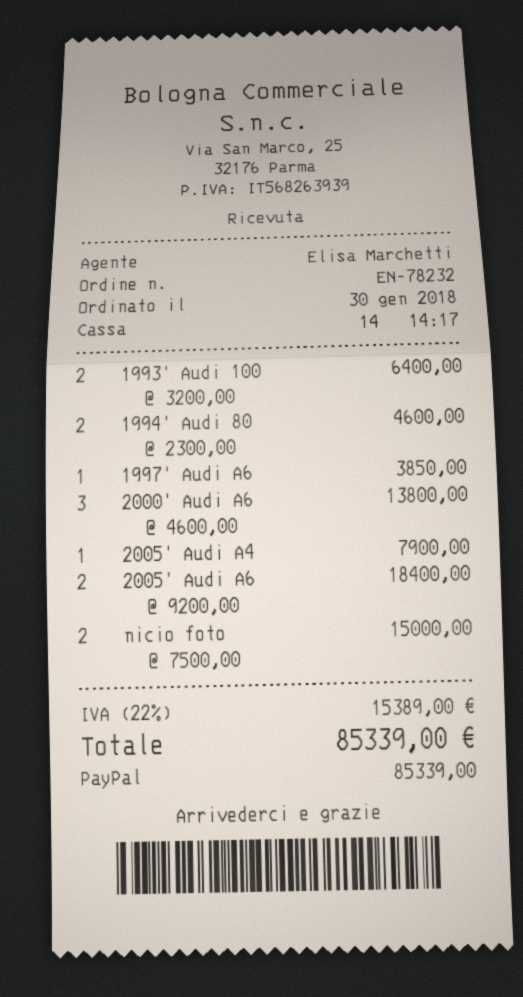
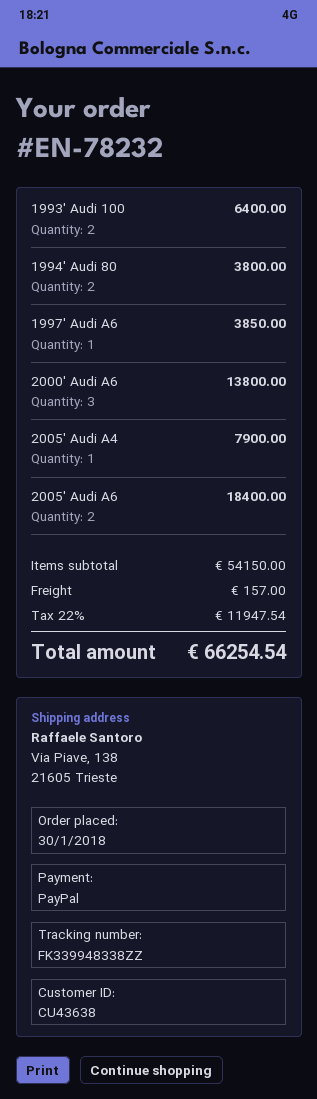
1994' Audi 80: 2 for 4600.00 -> 2 for 3800.00
nicio foto: 2 for 15000.00 -> none
shipping: none -> 157.00
tax: 22% = 15389.00 -> 22% = 11947.54
total: 85339.00 -> 66254.54

